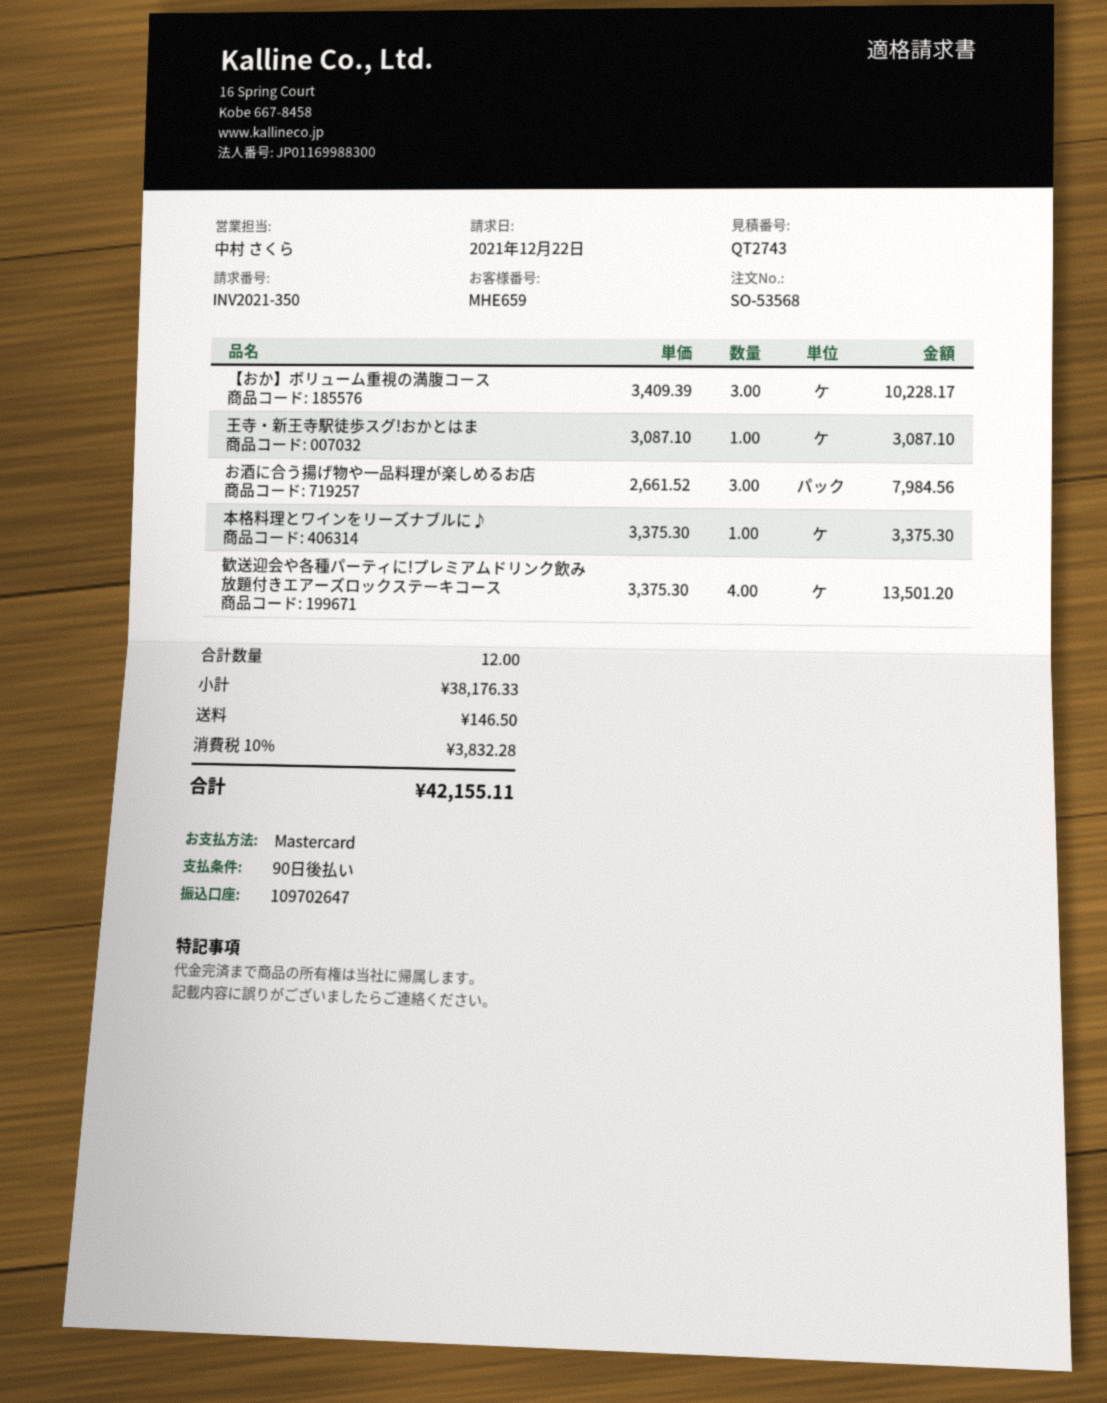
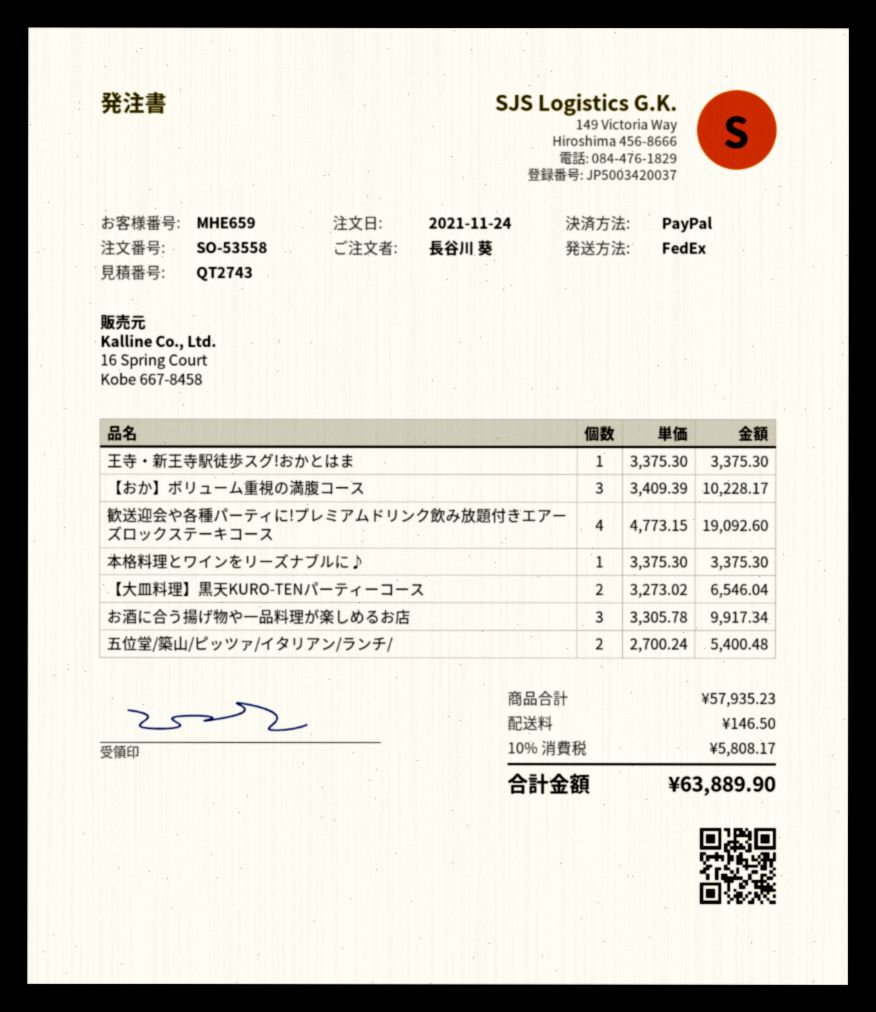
order number: SO-53568 -> SO-53558
payment method: Mastercard -> PayPal
王寺・新王寺駅徒歩スグ!おかとはま: 1 x 3087.10 = 3087.10 -> 1 x 3375.30 = 3375.30
お酒に合う揚げ物や一品料理が楽しめるお店: 3 x 2661.52 = 7984.56 -> 3 x 3305.78 = 9917.34
歓送迎会や各種パーティに!プレミアムドリンク飲み放題付きエアーズロックステーキコース: 4 x 3375.30 = 13501.20 -> 4 x 4773.15 = 19092.60
【大皿料理】黒天KURO-TENパーティーコース: none -> 2 x 3273.02 = 6546.04
五位堂/築山/ピッツァ/イタリアン/ランチ/: none -> 2 x 2700.24 = 5400.48
subtotal: 38176.33 -> 57935.23
tax: 10% = 3832.28 -> 10% = 5808.17
total: 42155.11 -> 63889.90

